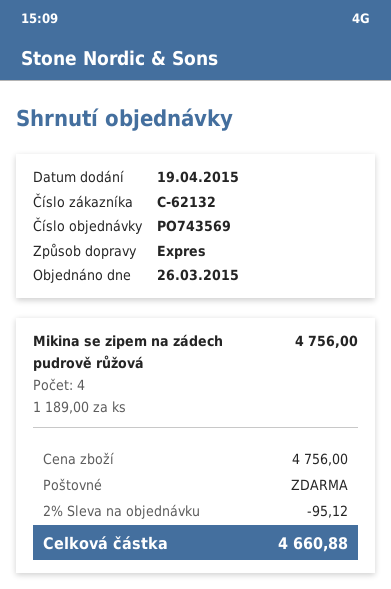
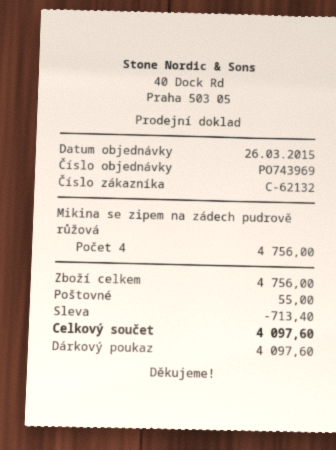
order number: PO743569 -> PO743969
discount: 95.12 -> 713.40
shipping: 0.00 -> 55.00
total: 4660.88 -> 4097.60

